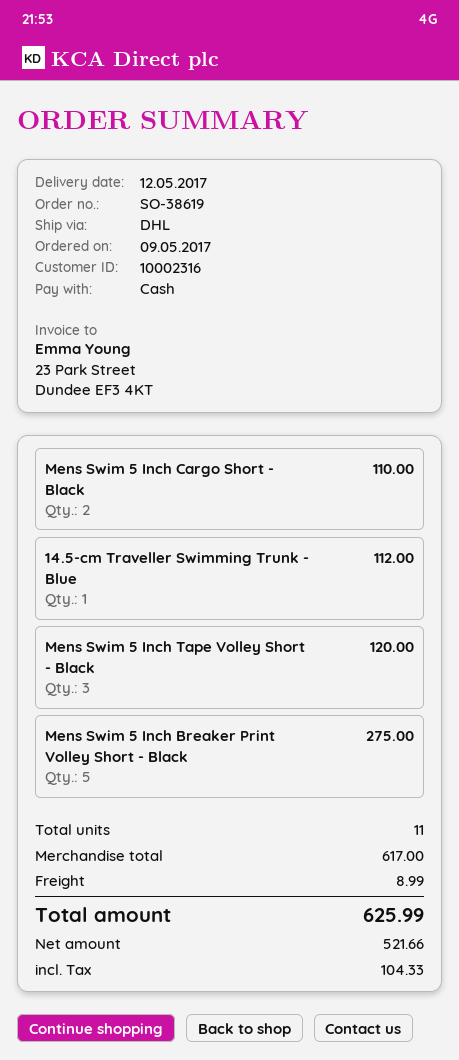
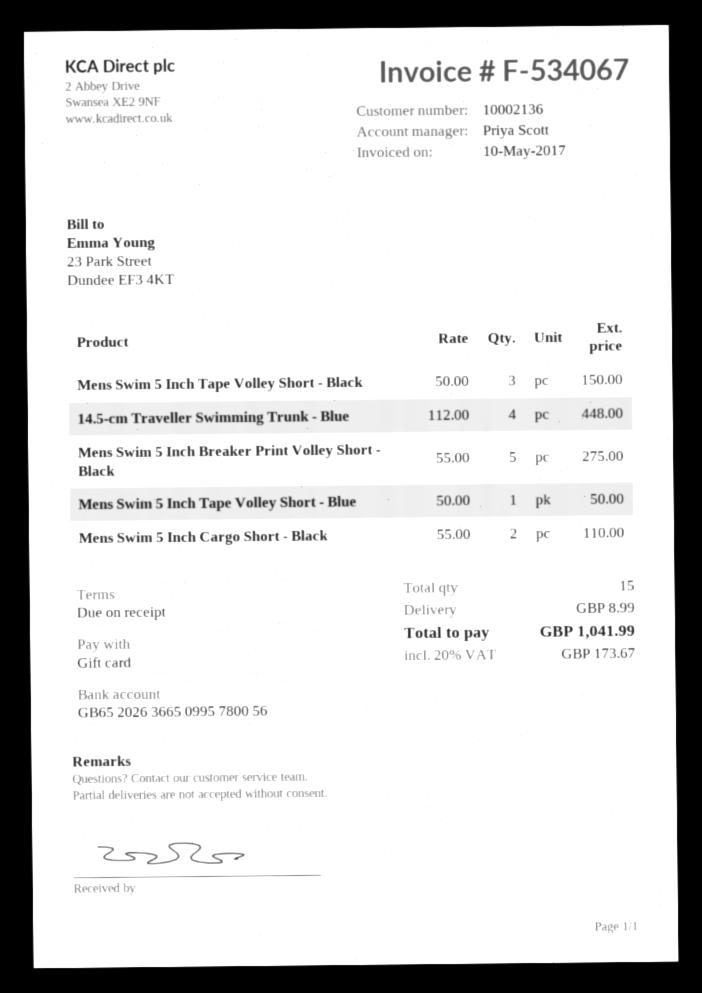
customer number: 10002316 -> 10002136
payment method: cash -> gift card
14.5-cm Traveller Swimming Trunk - Blue: 1 for 112.00 -> 4 for 448.00
Mens Swim 5 Inch Tape Volley Short - Black: 3 for 120.00 -> 3 for 150.00
Mens Swim 5 Inch Tape Volley Short - Blue: none -> 1 for 50.00
total quantity: 11 -> 15
tax: 104.33 -> 173.67
total: 625.99 -> 1041.99

